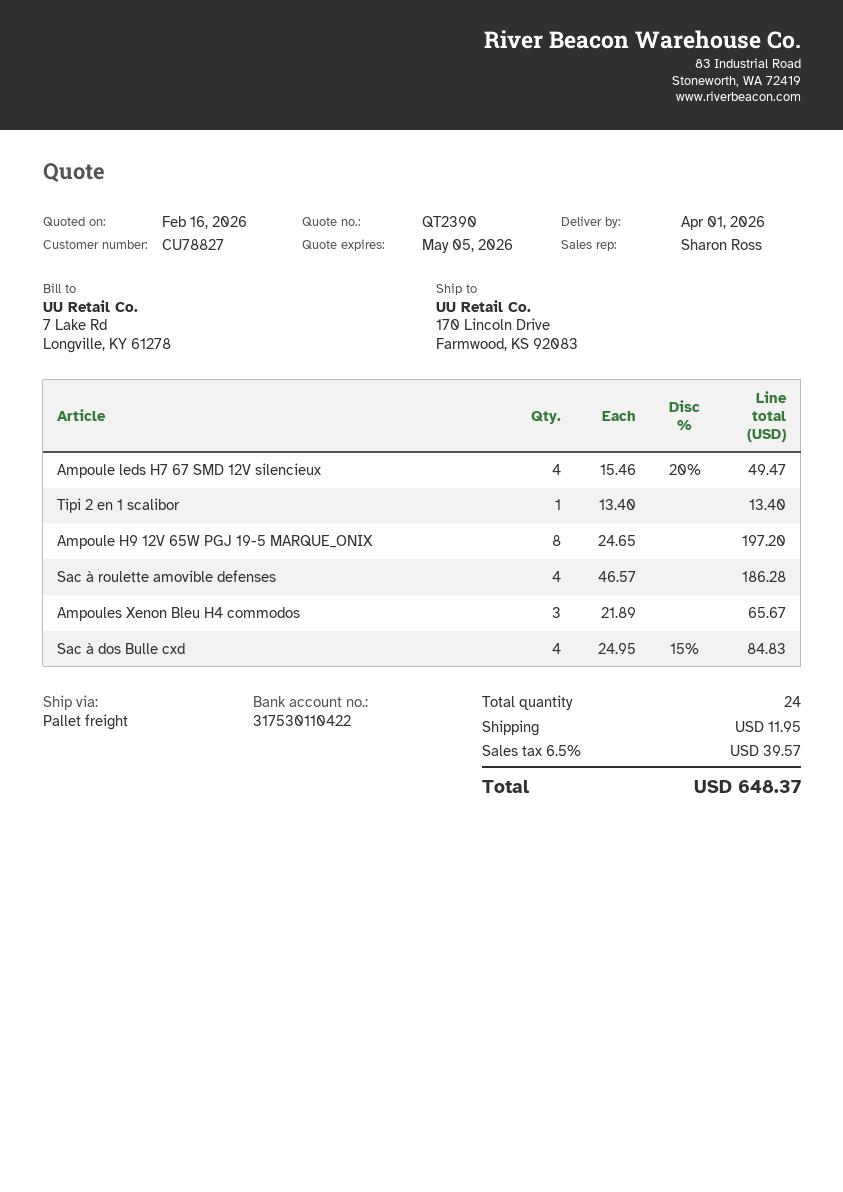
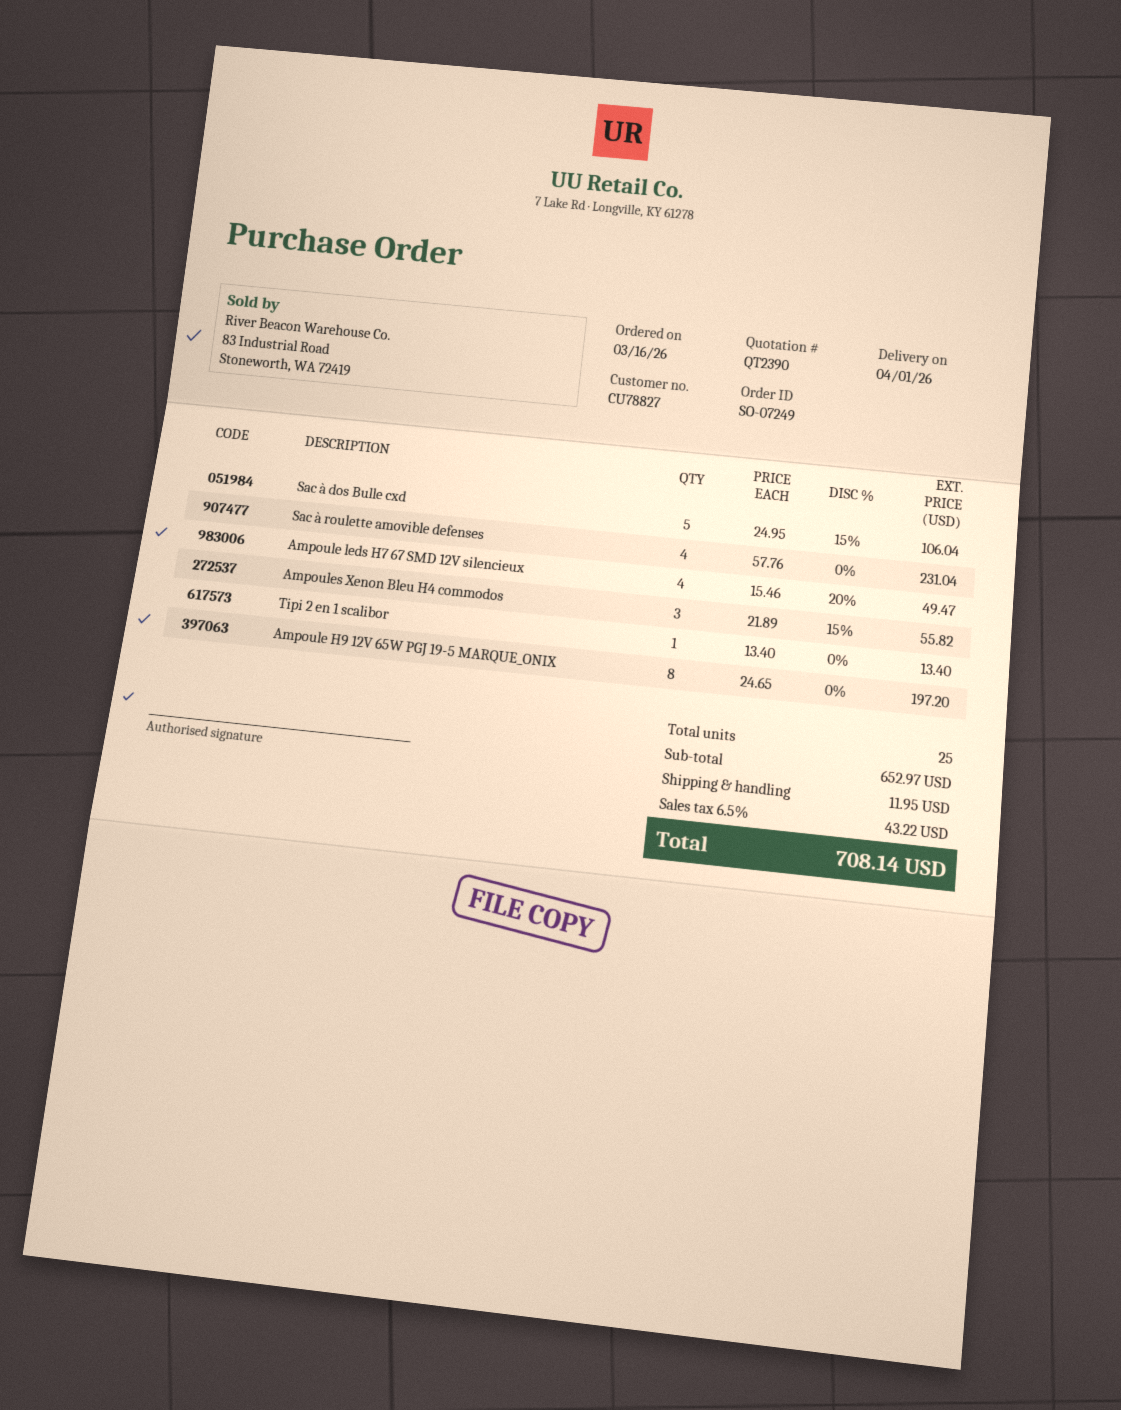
Sac à roulette amovible defenses: 4 x 46.57 = 186.28 -> 4 x 57.76 = 231.04
Ampoules Xenon Bleu H4 commodos: 3 x 21.89 = 65.67 -> 3 x 21.89 - 15% = 55.82
Sac à dos Bulle cxd: 4 x 24.95 - 15% = 84.83 -> 5 x 24.95 - 15% = 106.04
total quantity: 24 -> 25
tax: 6.5% = 39.57 -> 6.5% = 43.22
total: 648.37 -> 708.14

